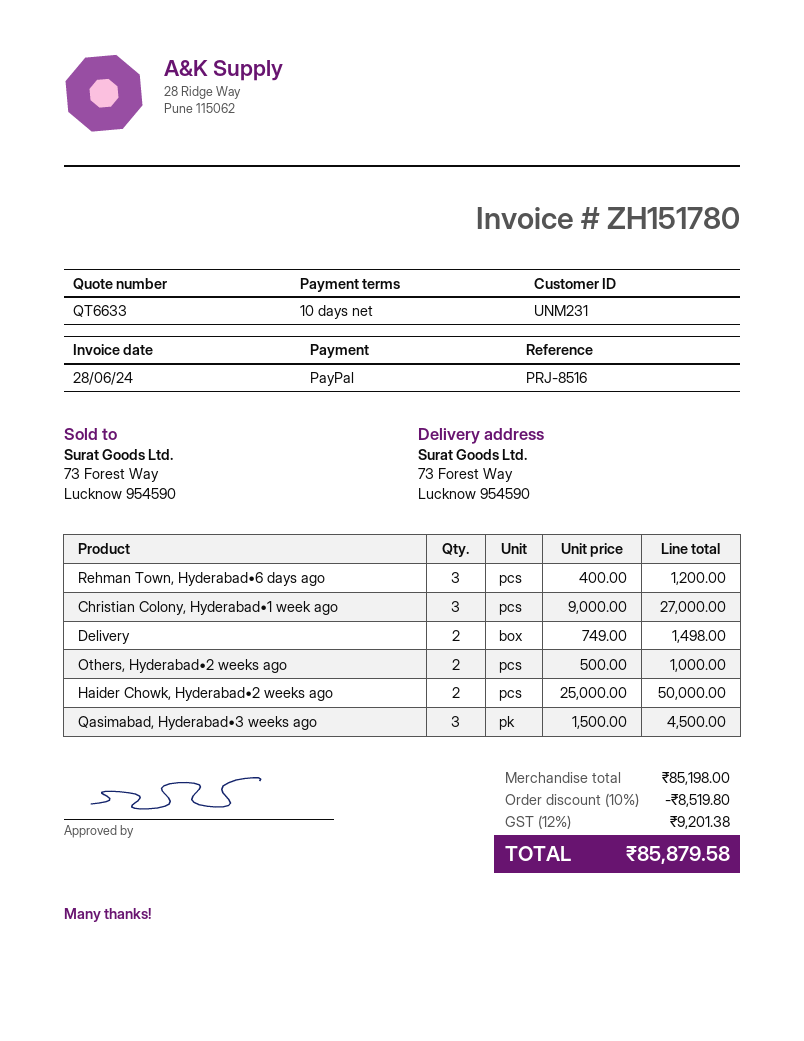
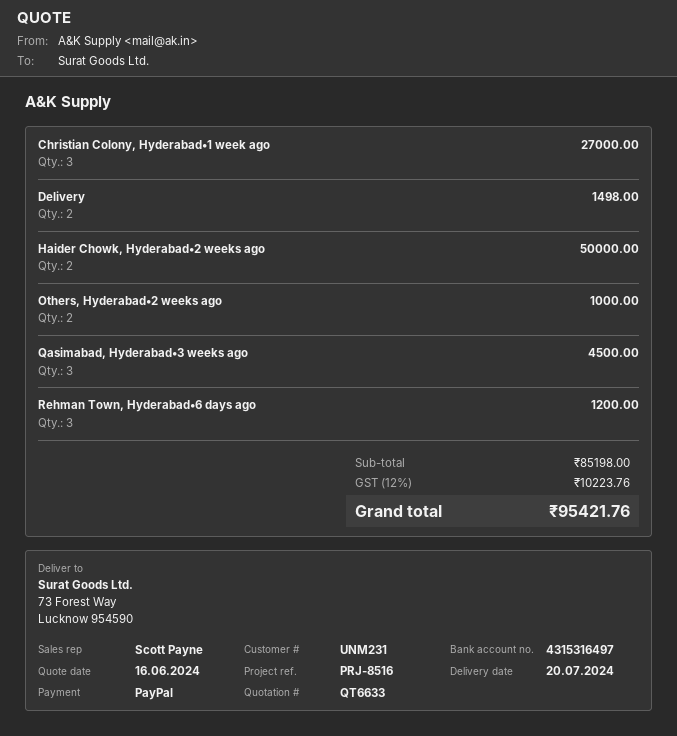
discount: 10% = 8519.80 -> none
tax: 12% = 9201.38 -> 12% = 10223.76
total: 85879.58 -> 95421.76

